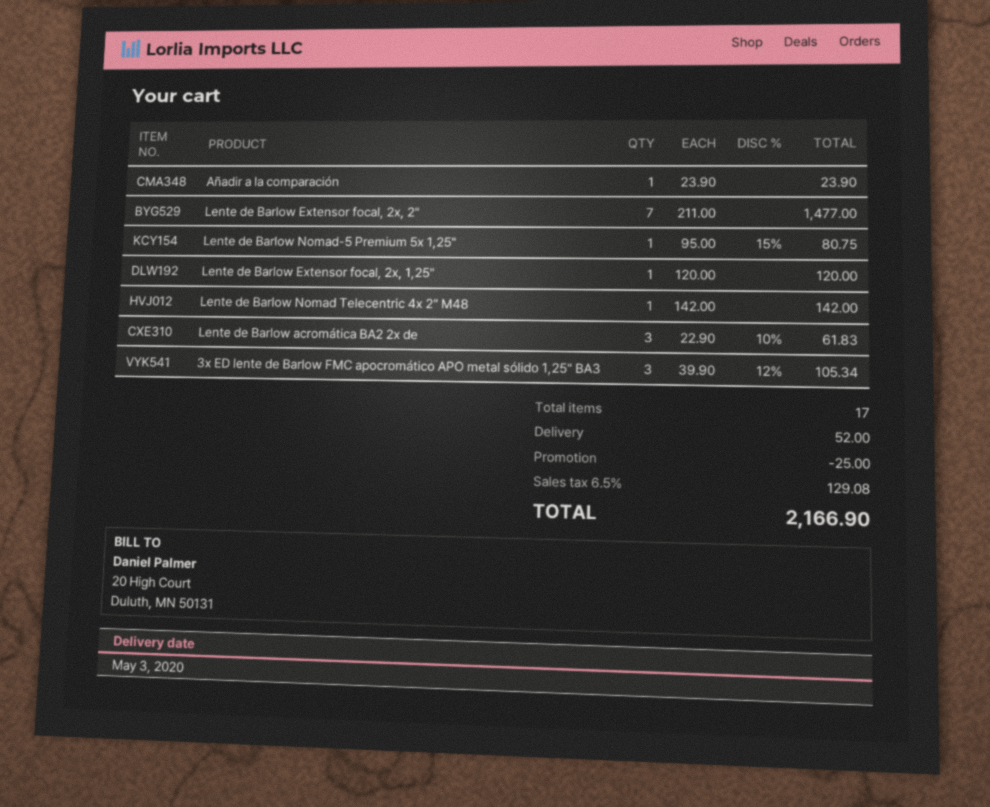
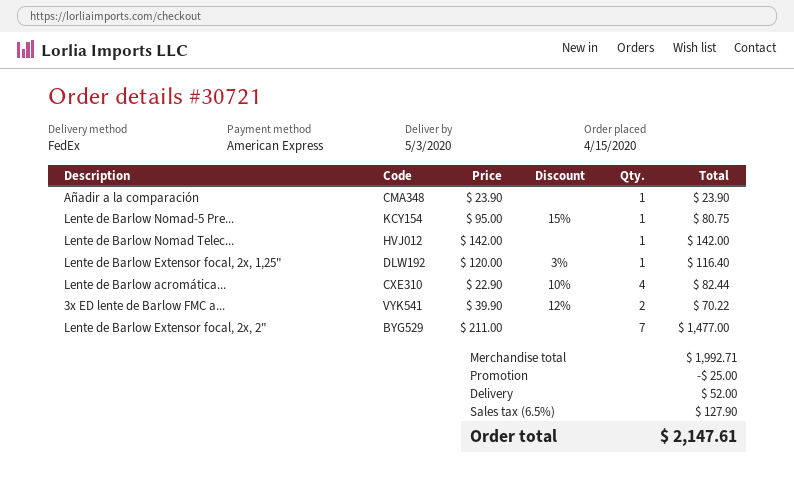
Lente de Barlow Extensor focal, 2x, 1,25": 1 x 120.00 = 120.00 -> 1 x 120.00 - 3% = 116.40
Lente de Barlow acromática BA2 2x de: 3 x 22.90 - 10% = 61.83 -> 4 x 22.90 - 10% = 82.44
3x ED lente de Barlow FMC apocromático APO metal sólido 1,25" BA3: 3 x 39.90 - 12% = 105.34 -> 2 x 39.90 - 12% = 70.22
tax: 6.5% = 129.08 -> 6.5% = 127.90
total: 2166.90 -> 2147.61

